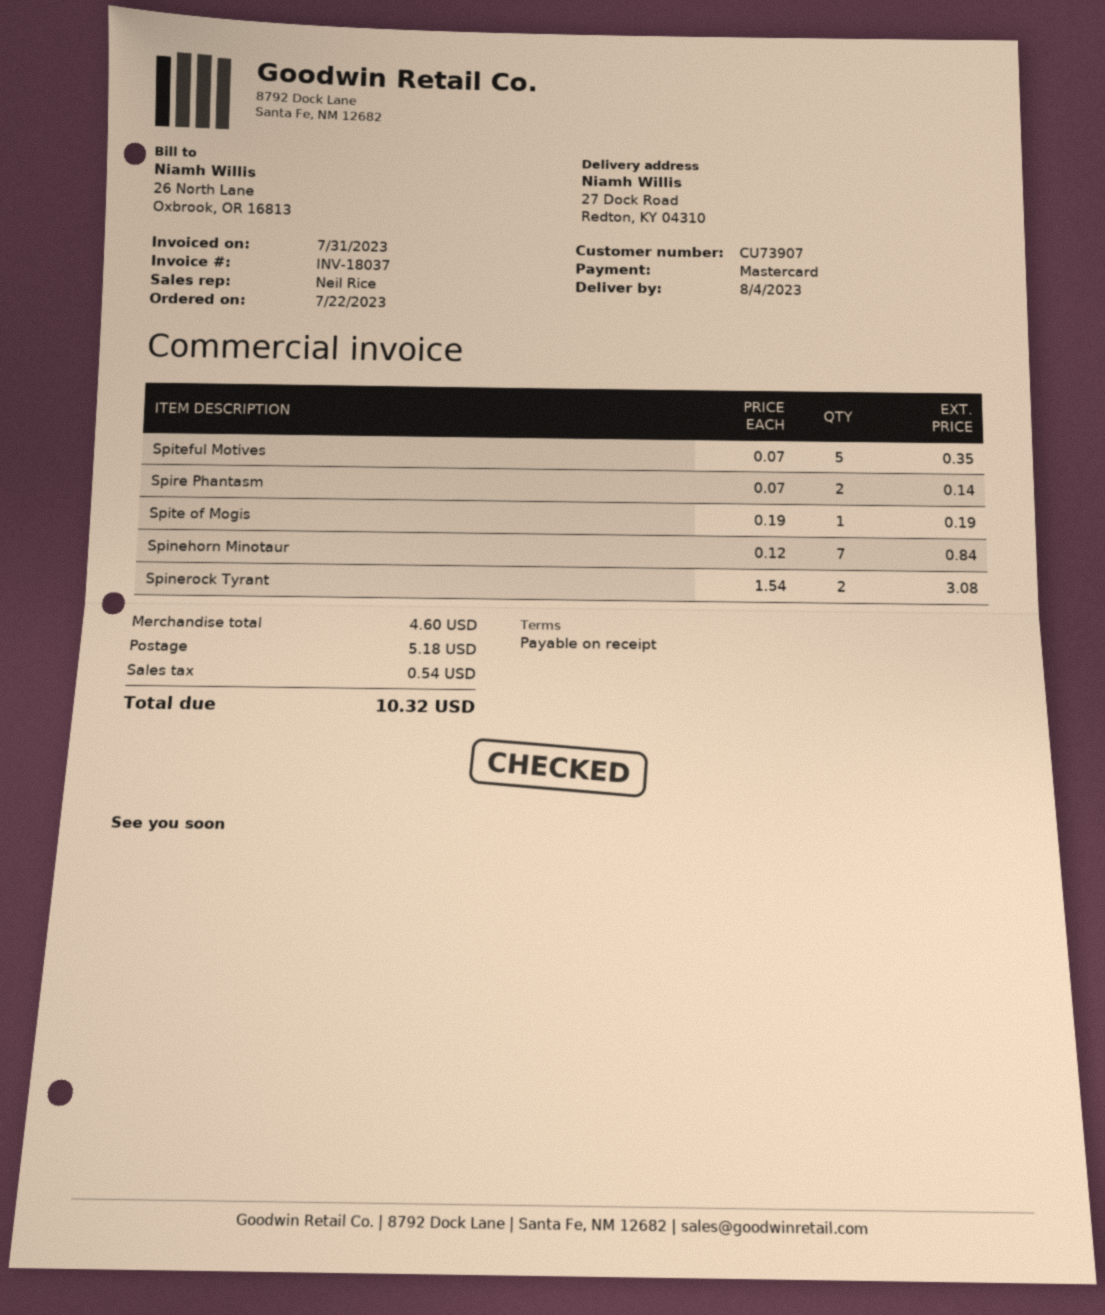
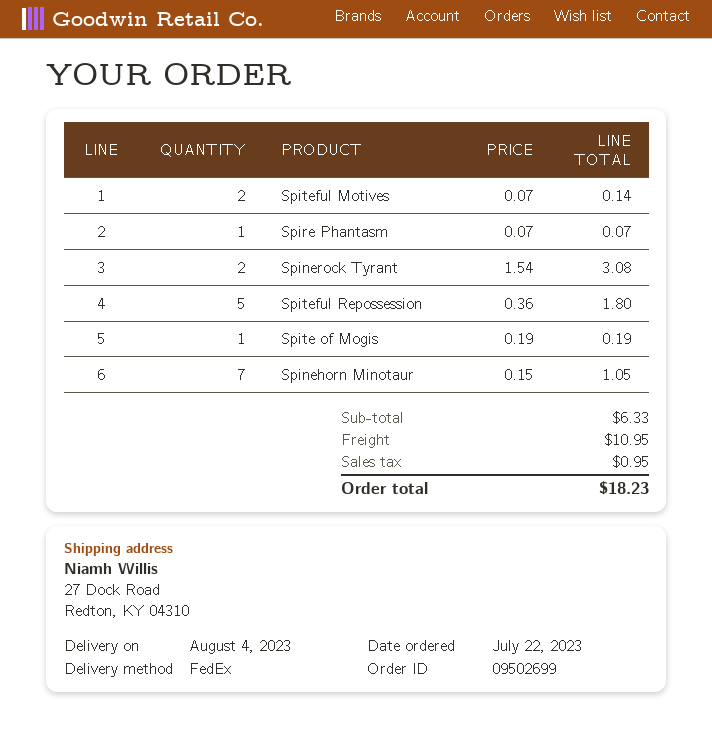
Spiteful Motives: 5 x 0.07 = 0.35 -> 2 x 0.07 = 0.14
Spire Phantasm: 2 x 0.07 = 0.14 -> 1 x 0.07 = 0.07
Spinehorn Minotaur: 7 x 0.12 = 0.84 -> 7 x 0.15 = 1.05
Spiteful Repossession: none -> 5 x 0.36 = 1.80
subtotal: 4.60 -> 6.33
shipping: 5.18 -> 10.95
tax: 0.54 -> 0.95
total: 10.32 -> 18.23

